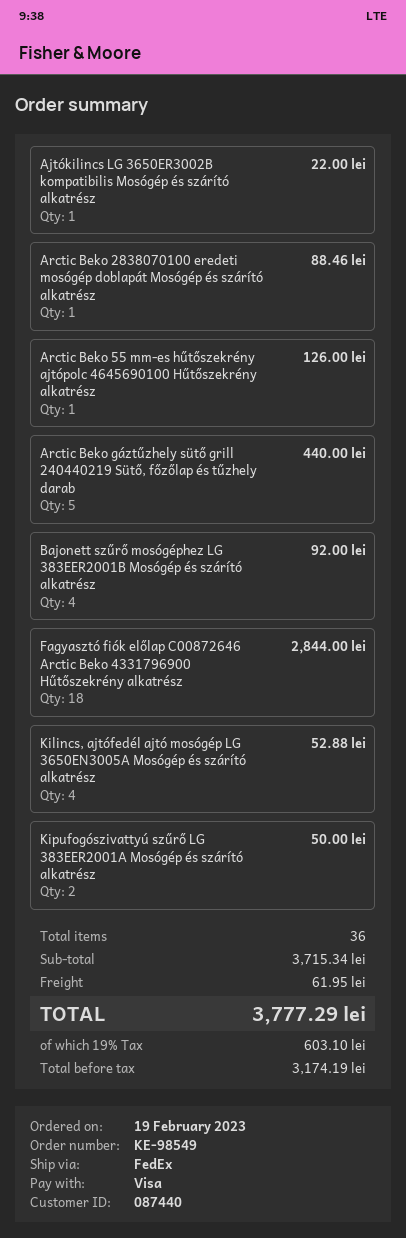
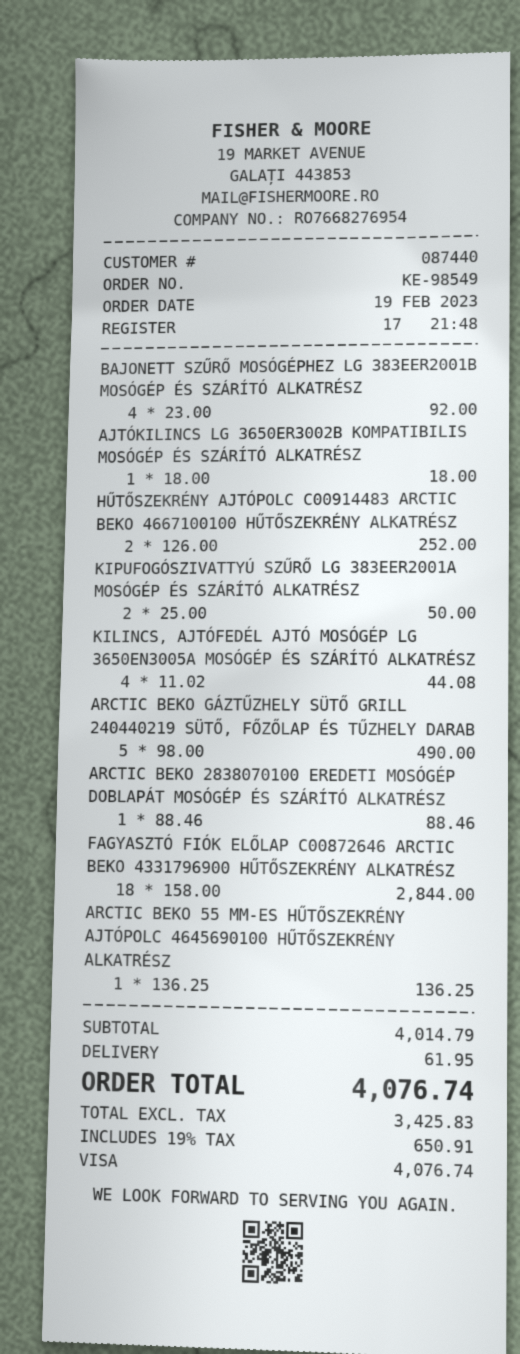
Ajtókilincs LG 3650ER3002B kompatibilis Mosógép és szárító alkatrész: 1 for 22.00 -> 1 for 18.00
Arctic Beko 55 mm-es hűtőszekrény ajtópolc 4645690100 Hűtőszekrény alkatrész: 1 for 126.00 -> 1 for 136.25
Arctic Beko gáztűzhely sütő grill 240440219 Sütő, főzőlap és tűzhely darab: 5 for 440.00 -> 5 for 490.00
Kilincs, ajtófedél ajtó mosógép LG 3650EN3005A Mosógép és szárító alkatrész: 4 for 52.88 -> 4 for 44.08
HŰTŐSZEKRÉNY AJTÓPOLC C00914483 ARCTIC BEKO 4667100100 HŰTŐSZEKRÉNY ALKATRÉSZ: none -> 2 for 252.00
subtotal: 3715.34 -> 4014.79
net: 3174.19 -> 3425.83
tax: 19% = 603.10 -> 19% = 650.91
total: 3777.29 -> 4076.74

